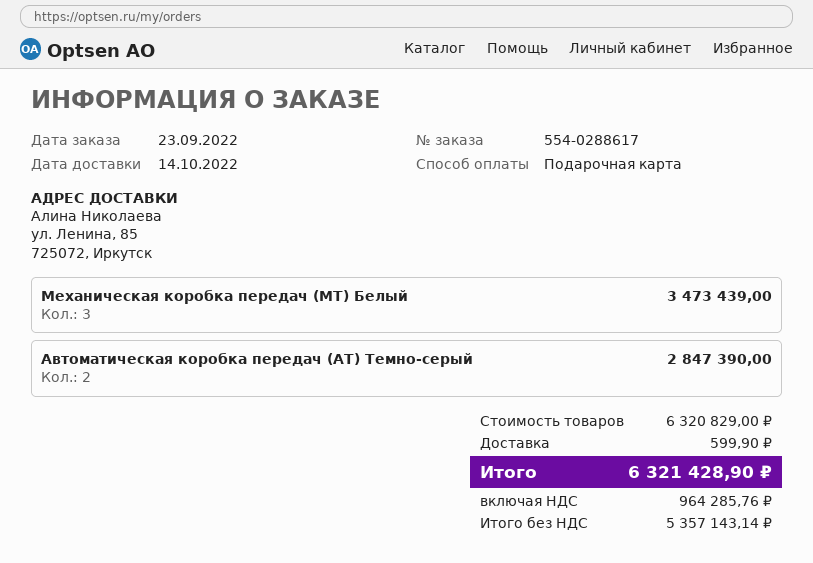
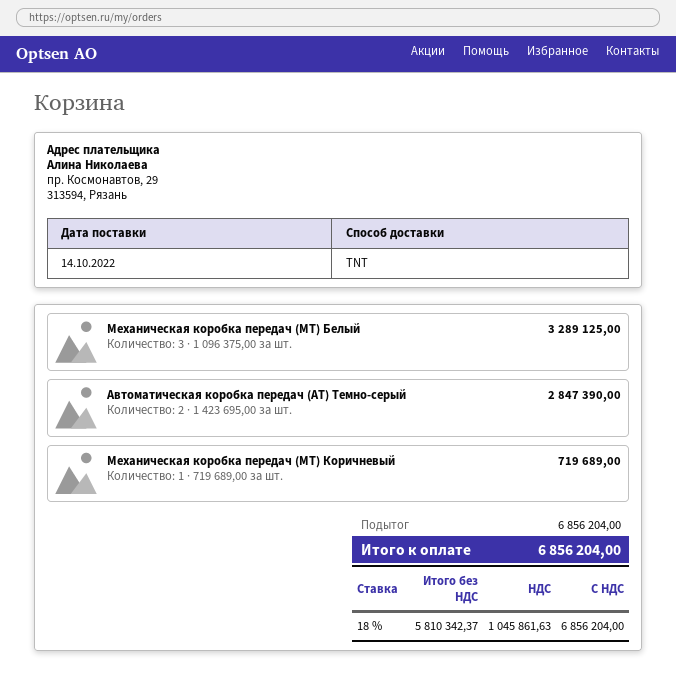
Механическая коробка передач (МТ) Белый: 3 for 3473439.00 -> 3 for 3289125.00
Механическая коробка передач (МТ) Коричневый: none -> 1 for 719689.00
subtotal: 6320829.00 -> 6856204.00
shipping: 599.90 -> none
net: 5357143.14 -> 5810342.37
tax: 964285.76 -> 1045861.63
total: 6321428.90 -> 6856204.00

